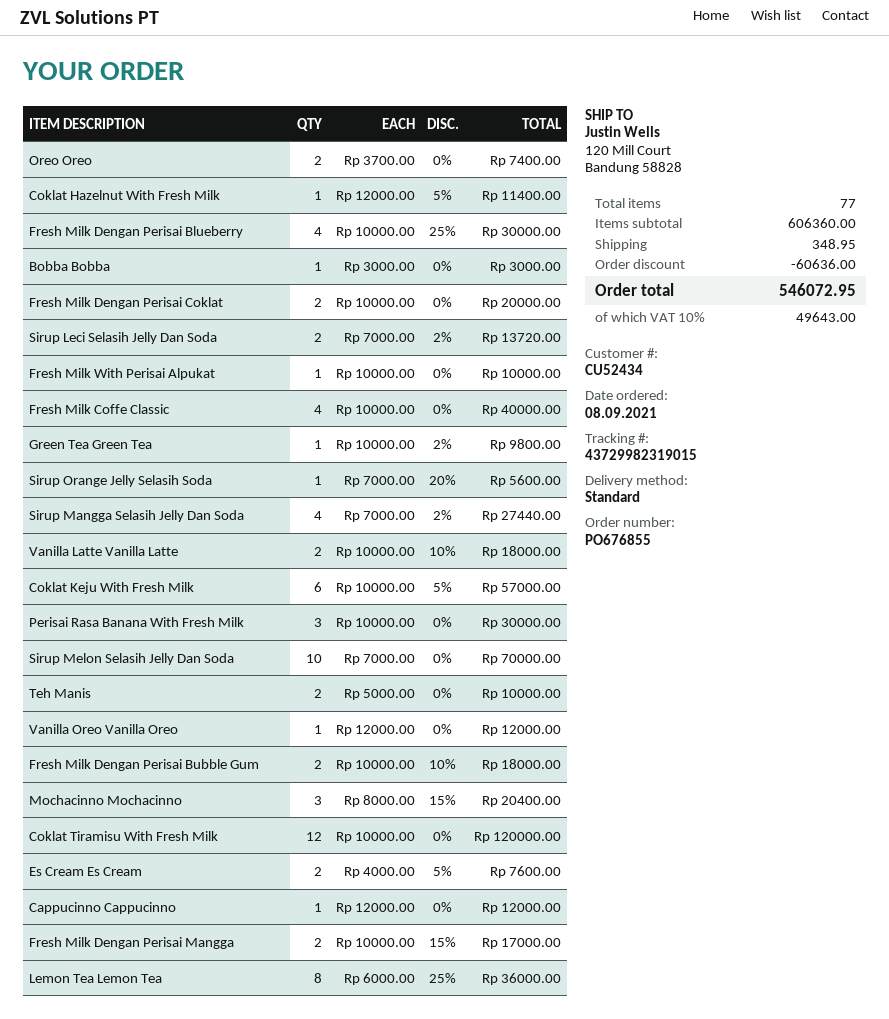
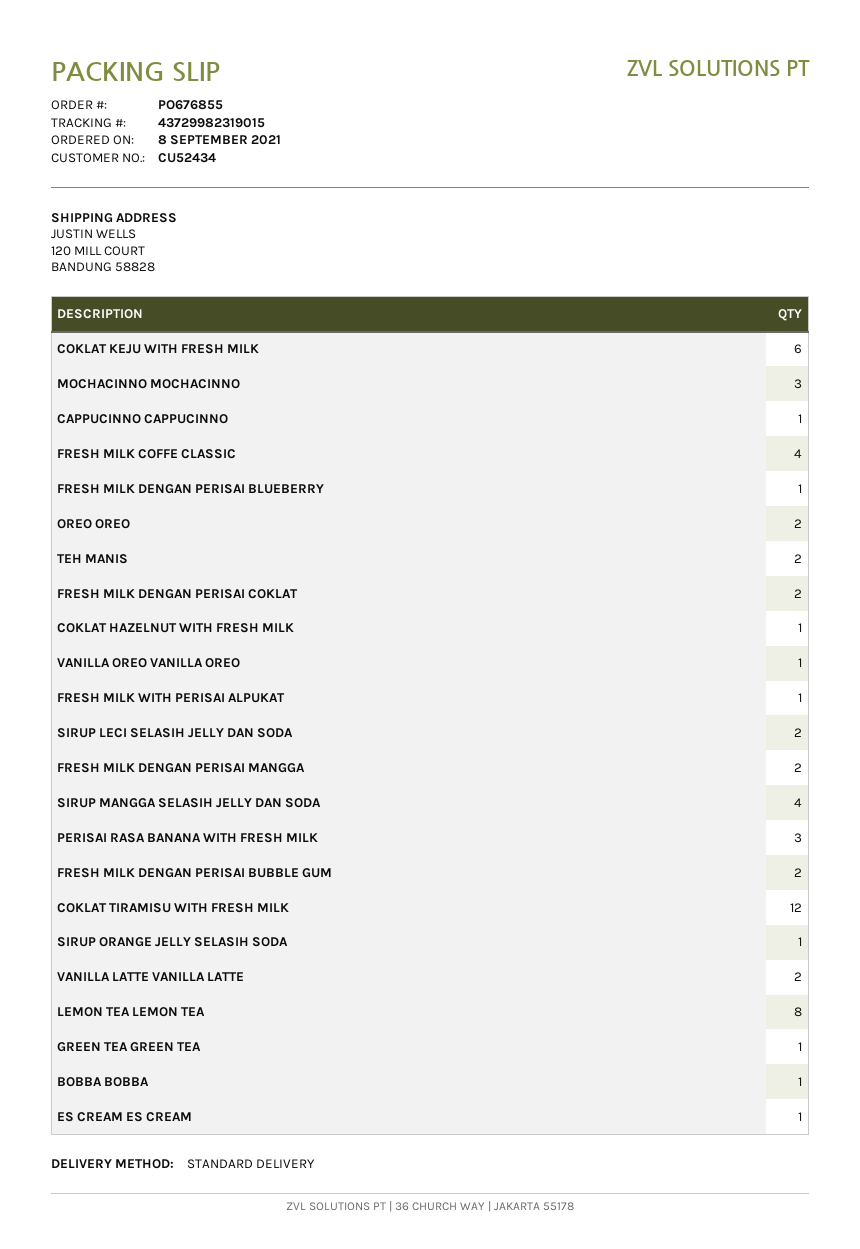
Fresh Milk Dengan Perisai Blueberry: 4 -> 1
Sirup Melon Selasih Jelly Dan Soda: 10 -> none
Es Cream Es Cream: 2 -> 1

